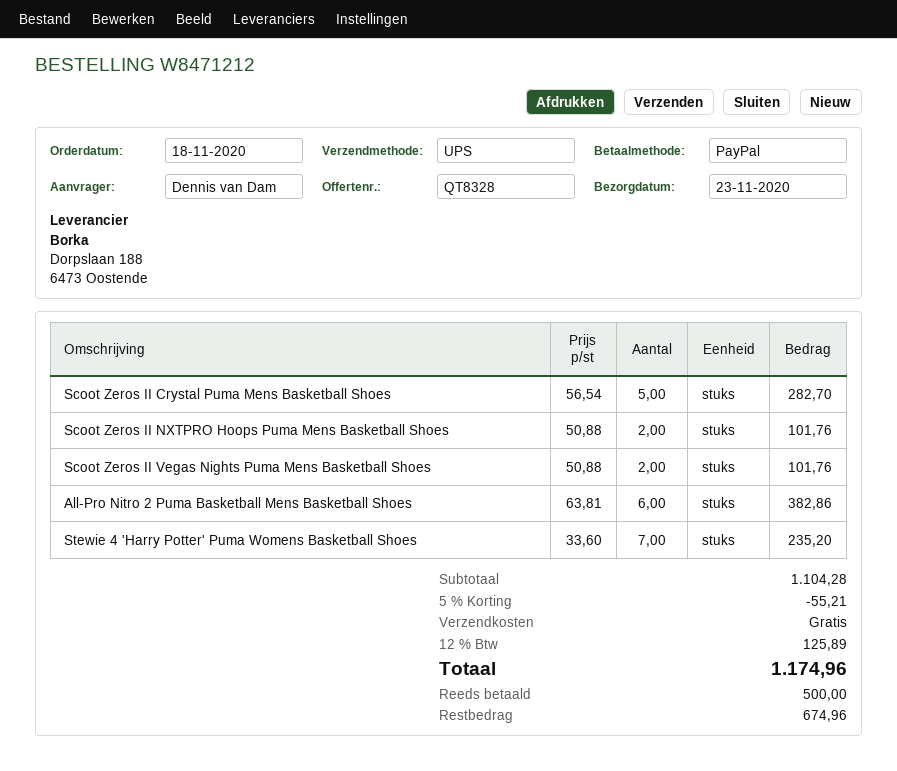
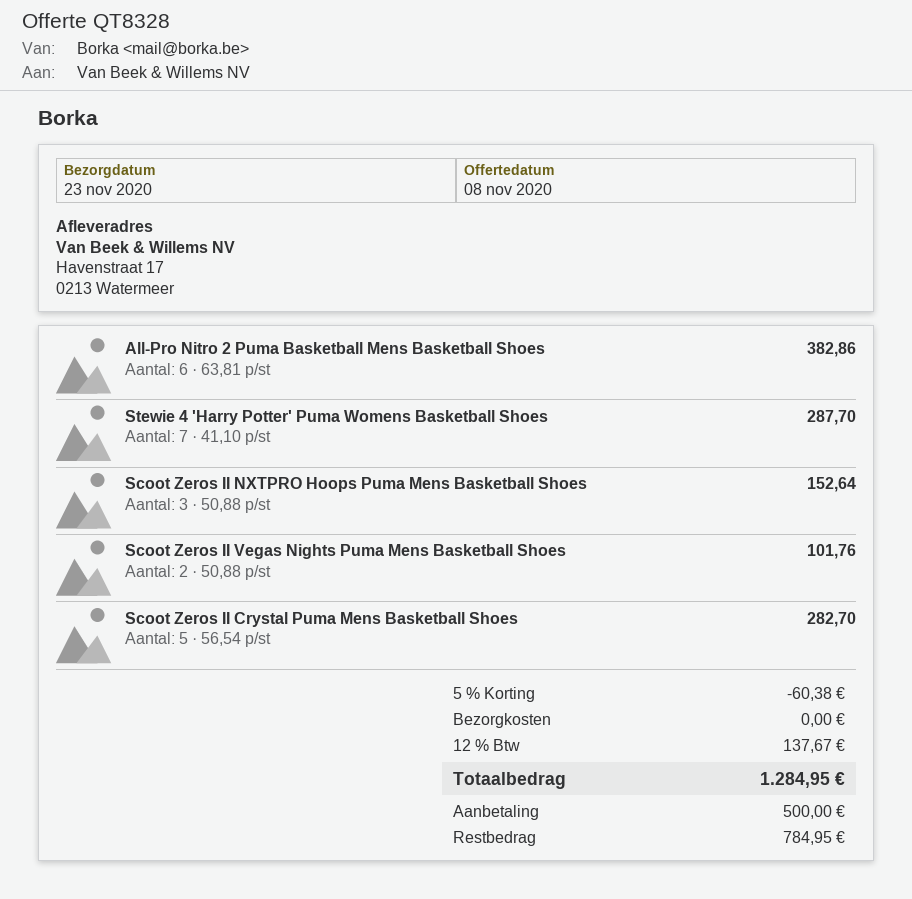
Scoot Zeros II NXTPRO Hoops Puma Mens Basketball Shoes: 2 x 50.88 = 101.76 -> 3 x 50.88 = 152.64
Stewie 4 'Harry Potter' Puma Womens Basketball Shoes: 7 x 33.60 = 235.20 -> 7 x 41.10 = 287.70
discount: 5% = 55.21 -> 5% = 60.38
tax: 12% = 125.89 -> 12% = 137.67
total: 1174.96 -> 1284.95
balance: 674.96 -> 784.95

